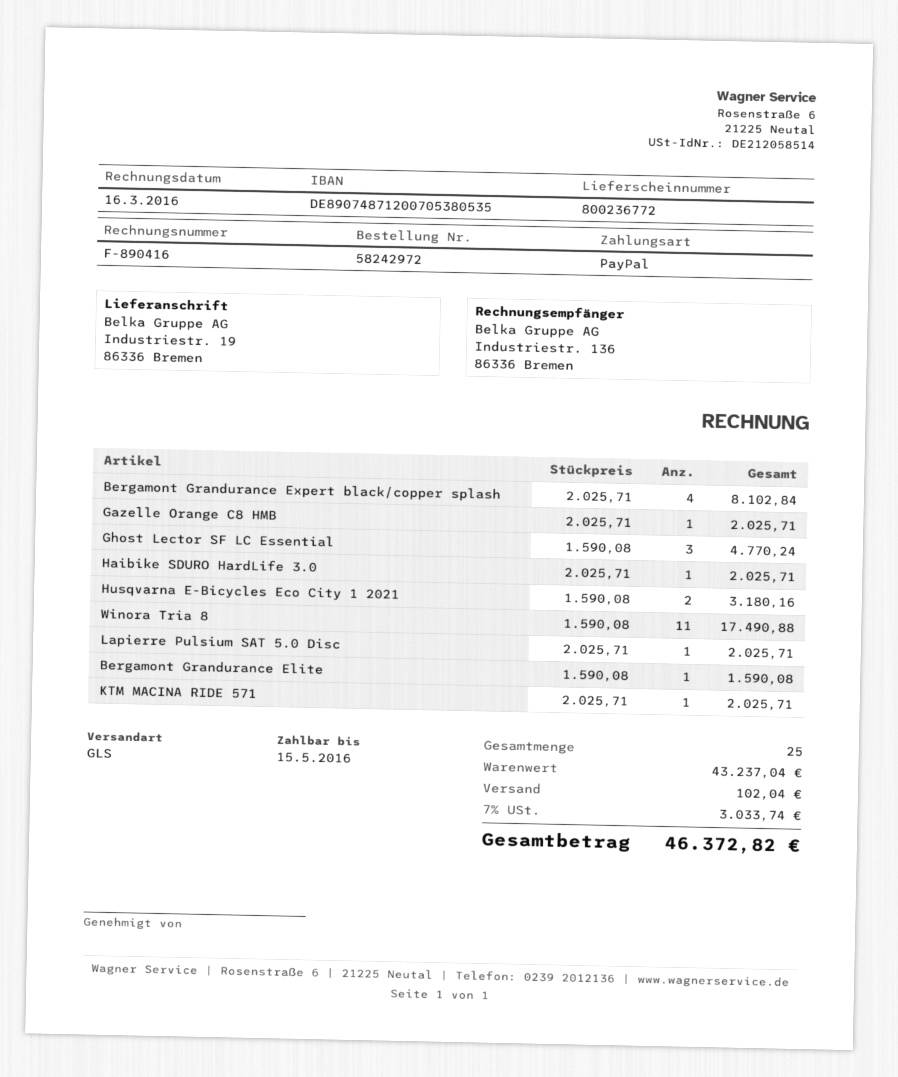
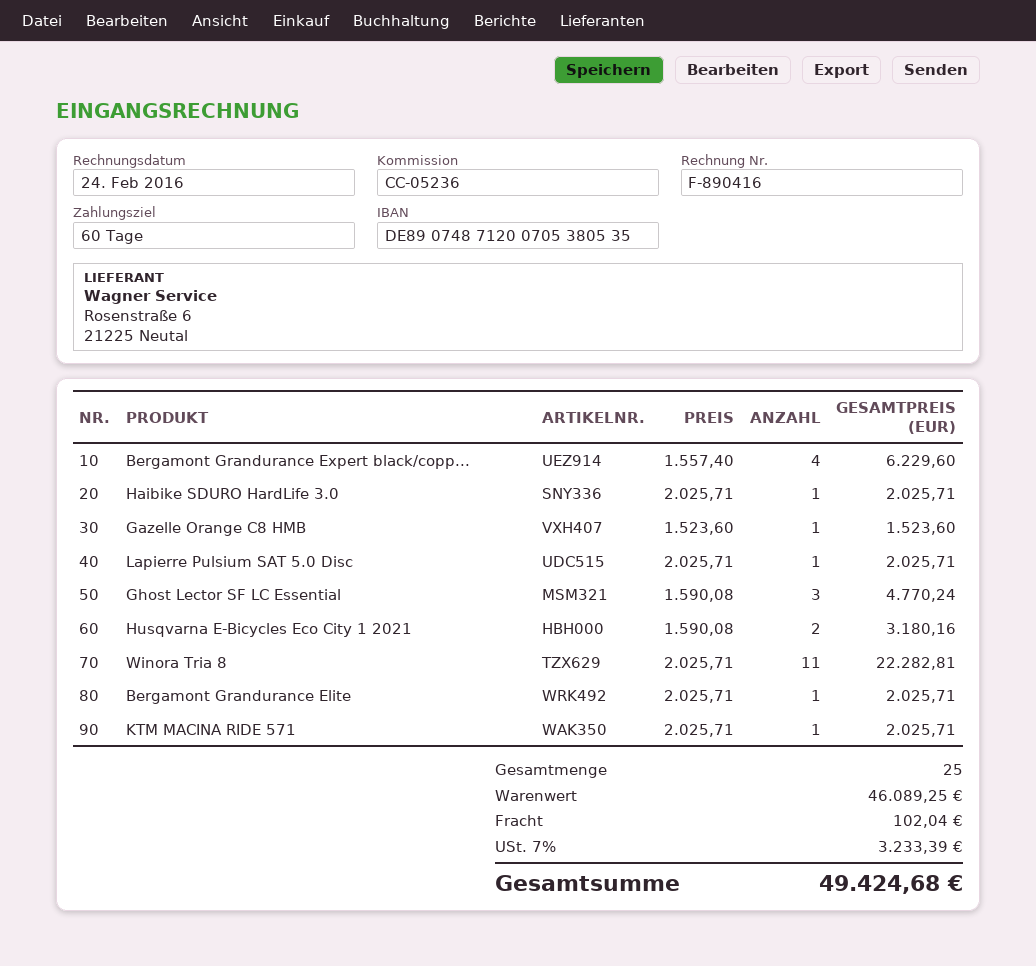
invoice date: 2016-03-16 -> 2016-02-24
Bergamont Grandurance Expert black/copper splash: 4 x 2025.71 = 8102.84 -> 4 x 1557.40 = 6229.60
Gazelle Orange C8 HMB: 1 x 2025.71 = 2025.71 -> 1 x 1523.60 = 1523.60
Winora Tria 8: 11 x 1590.08 = 17490.88 -> 11 x 2025.71 = 22282.81
Bergamont Grandurance Elite: 1 x 1590.08 = 1590.08 -> 1 x 2025.71 = 2025.71
subtotal: 43237.04 -> 46089.25
tax: 7% = 3033.74 -> 7% = 3233.39
total: 46372.82 -> 49424.68

